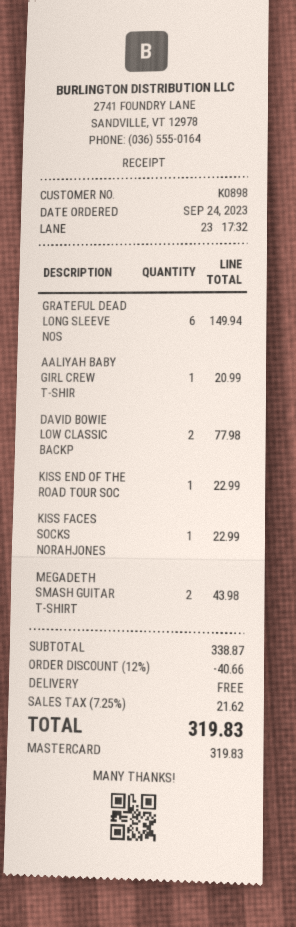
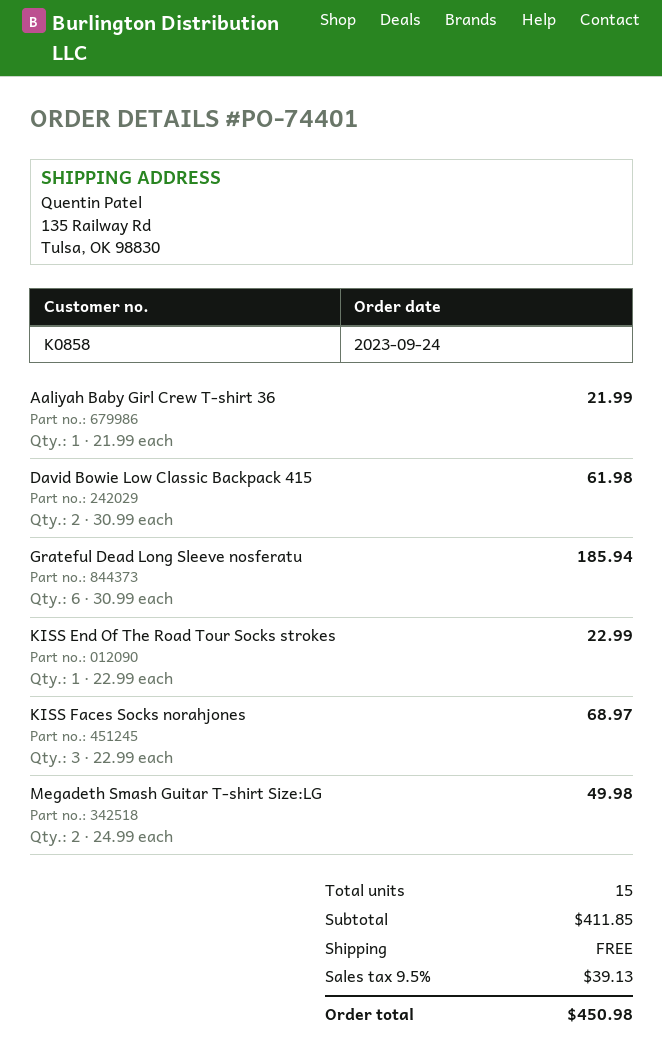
customer number: K0898 -> K0858
GRATEFUL DEAD LONG SLEEVE NOS: 6 for 149.94 -> 6 for 185.94
AALIYAH BABY GIRL CREW T-SHIR: 1 for 20.99 -> 1 for 21.99
DAVID BOWIE LOW CLASSIC BACKP: 2 for 77.98 -> 2 for 61.98
KISS FACES SOCKS NORAHJONES: 1 for 22.99 -> 3 for 68.97
MEGADETH SMASH GUITAR T-SHIRT: 2 for 43.98 -> 2 for 49.98
subtotal: 338.87 -> 411.85
discount: 12% = 40.66 -> none
tax: 7.25% = 21.62 -> 9.5% = 39.13
total: 319.83 -> 450.98

